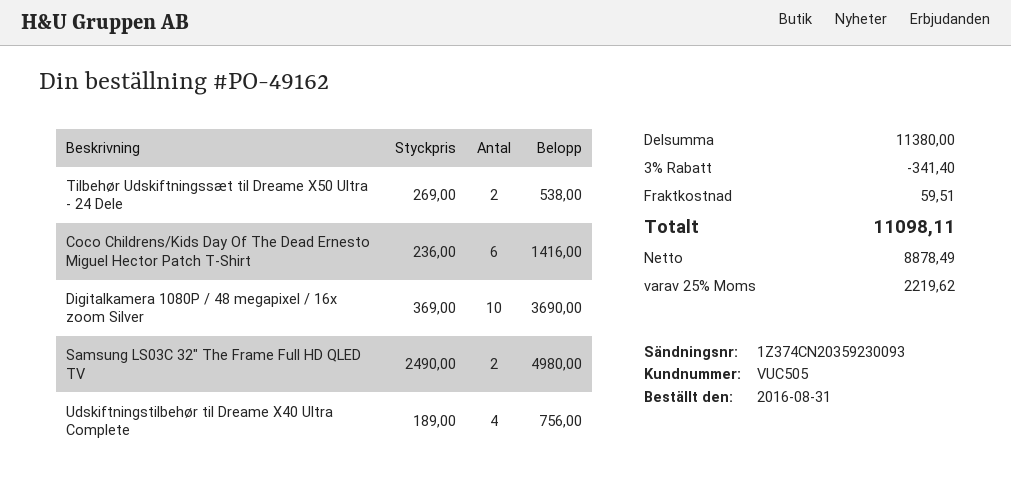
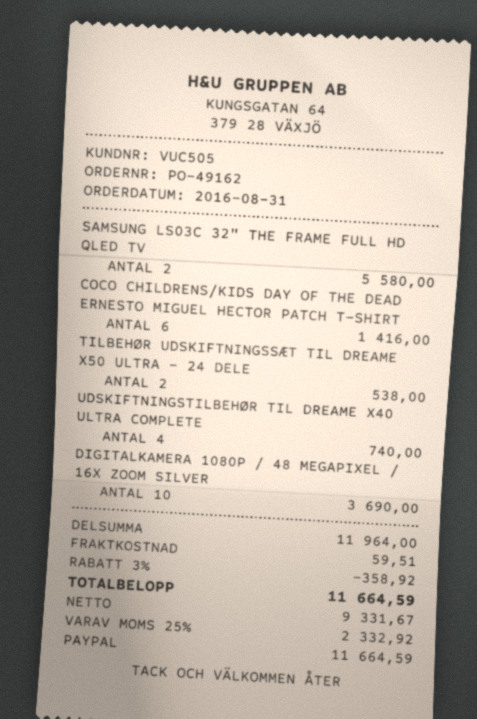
Samsung LS03C 32" The Frame Full HD QLED TV: 2 for 4980.00 -> 2 for 5580.00
Udskiftningstilbehør til Dreame X40 Ultra Complete: 4 for 756.00 -> 4 for 740.00
subtotal: 11380.00 -> 11964.00
discount: 3% = 341.40 -> 3% = 358.92
net: 8878.49 -> 9331.67
tax: 25% = 2219.62 -> 25% = 2332.92
total: 11098.11 -> 11664.59

